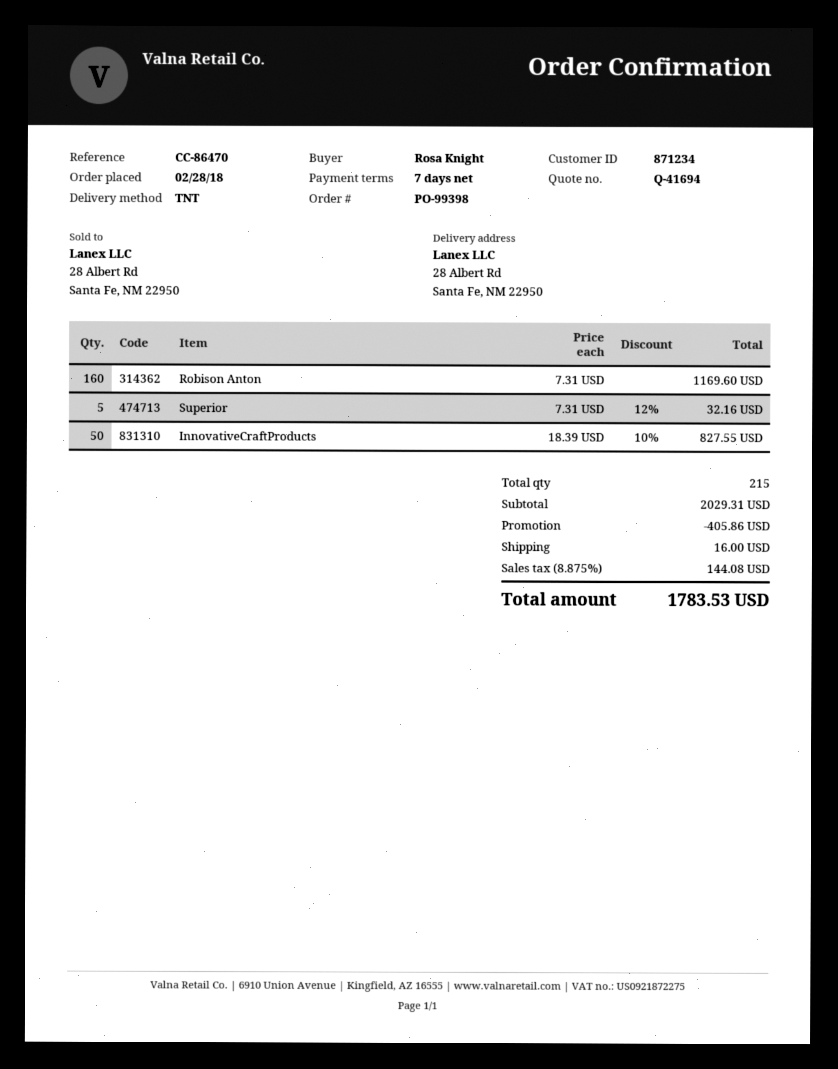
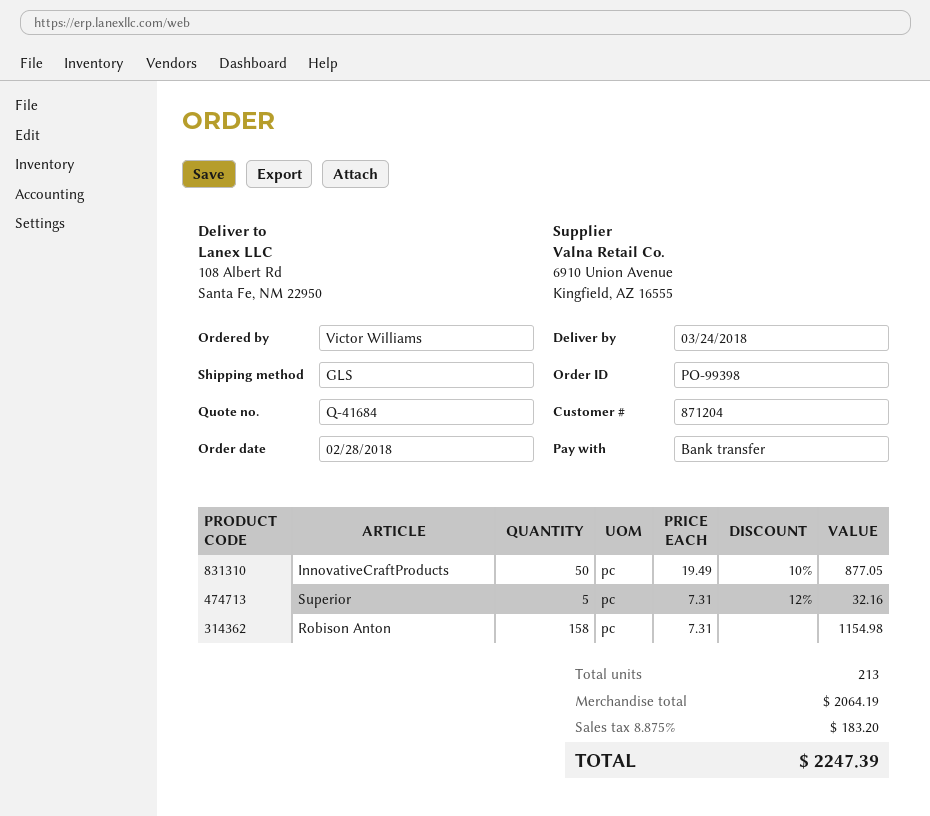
quote number: Q-41694 -> Q-41684
customer number: 871234 -> 871204
ordered by: Rosa Knight -> Victor Williams
shipping method: TNT -> GLS
ship to: 28 Albert Rd, Santa Fe, NM 22950 -> 108 Albert Rd, Santa Fe, NM 22950
Robison Anton: 160 x 7.31 = 1169.60 -> 158 x 7.31 = 1154.98
InnovativeCraftProducts: 50 x 18.39 - 10% = 827.55 -> 50 x 19.49 - 10% = 877.05
total quantity: 215 -> 213
subtotal: 2029.31 -> 2064.19
discount: 405.86 -> none
shipping: 16.00 -> none
tax: 8.875% = 144.08 -> 8.875% = 183.20
total: 1783.53 -> 2247.39

